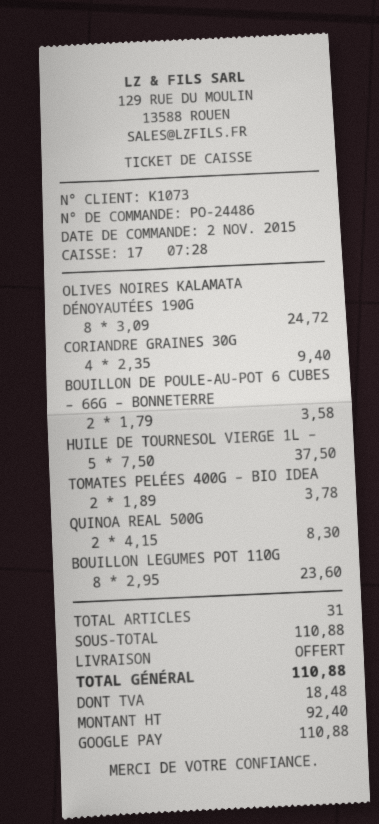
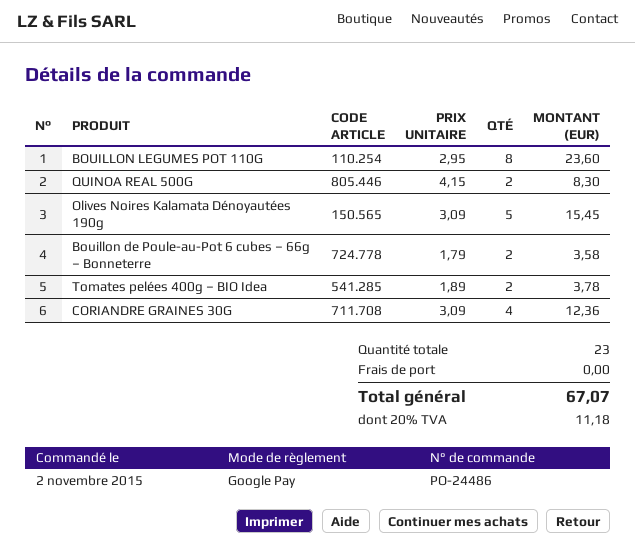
OLIVES NOIRES KALAMATA DÉNOYAUTÉES 190G: 8 x 3.09 = 24.72 -> 5 x 3.09 = 15.45
CORIANDRE GRAINES 30G: 4 x 2.35 = 9.40 -> 4 x 3.09 = 12.36
HUILE DE TOURNESOL VIERGE 1L –: 5 x 7.50 = 37.50 -> none
total quantity: 31 -> 23
tax: 18.48 -> 11.18
total: 110.88 -> 67.07

